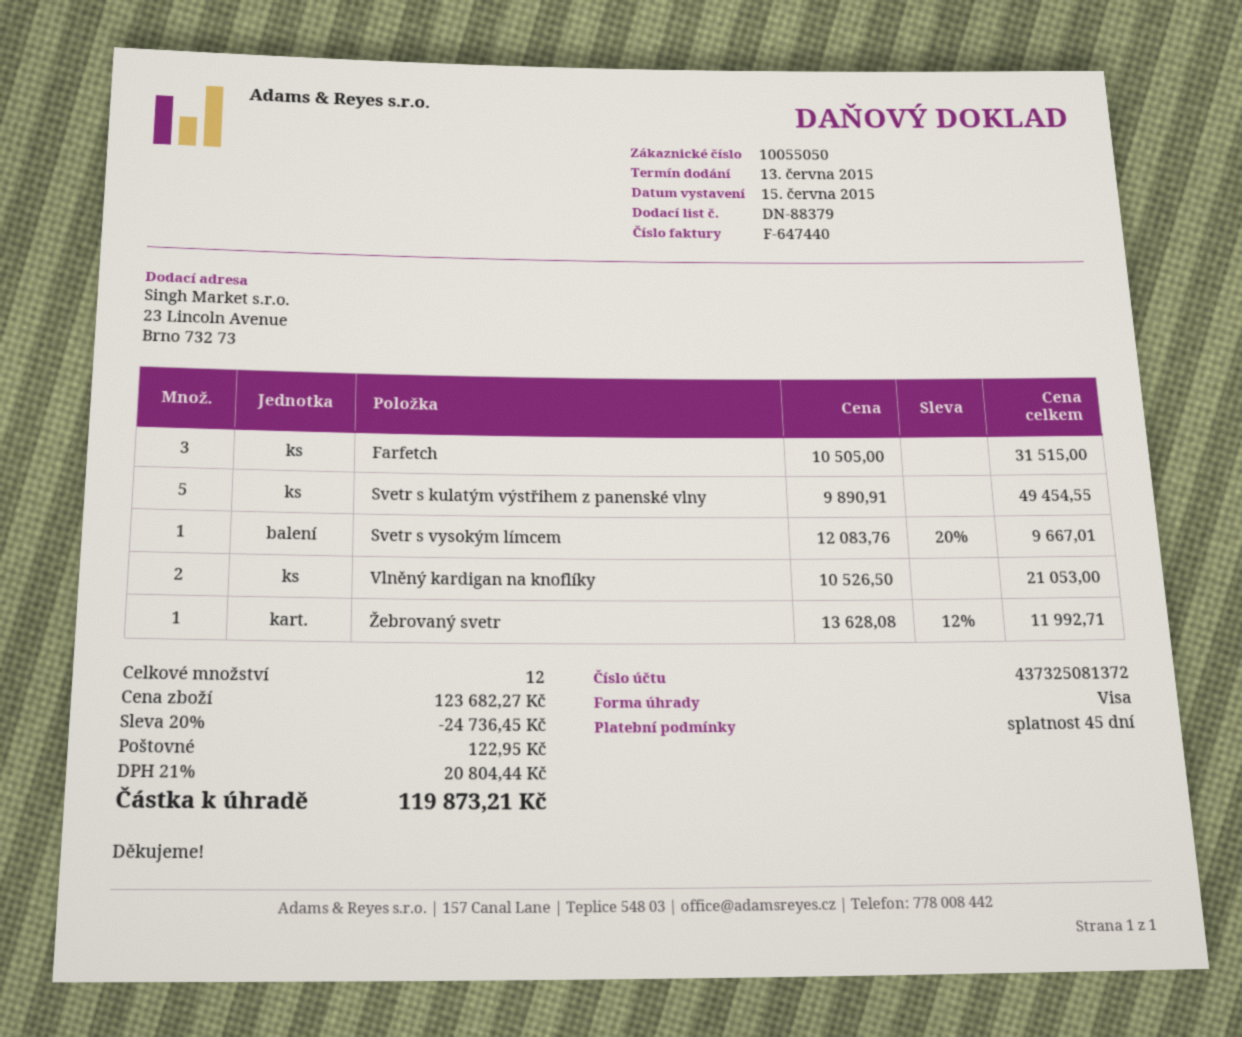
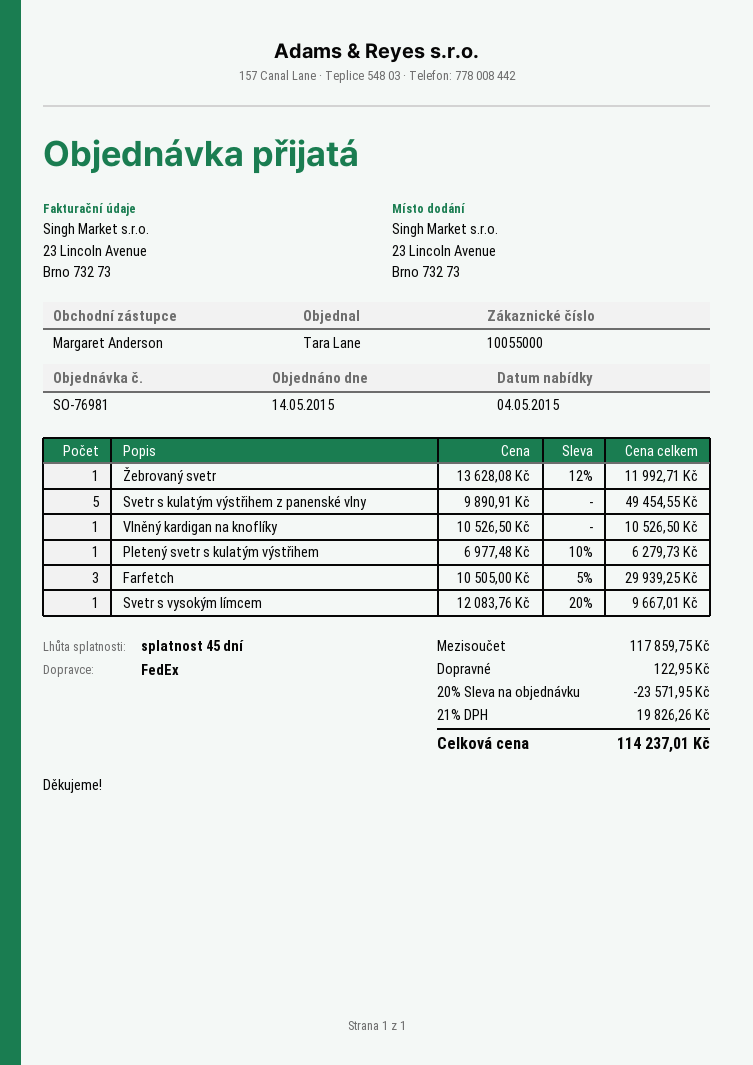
customer number: 10055050 -> 10055000
Farfetch: 3 x 10505.00 = 31515.00 -> 3 x 10505.00 - 5% = 29939.25
Vlněný kardigan na knoflíky: 2 x 10526.50 = 21053.00 -> 1 x 10526.50 = 10526.50
Pletený svetr s kulatým výstřihem: none -> 1 x 6977.48 - 10% = 6279.73
subtotal: 123682.27 -> 117859.75
discount: 20% = 24736.45 -> 20% = 23571.95
tax: 21% = 20804.44 -> 21% = 19826.26
total: 119873.21 -> 114237.01

